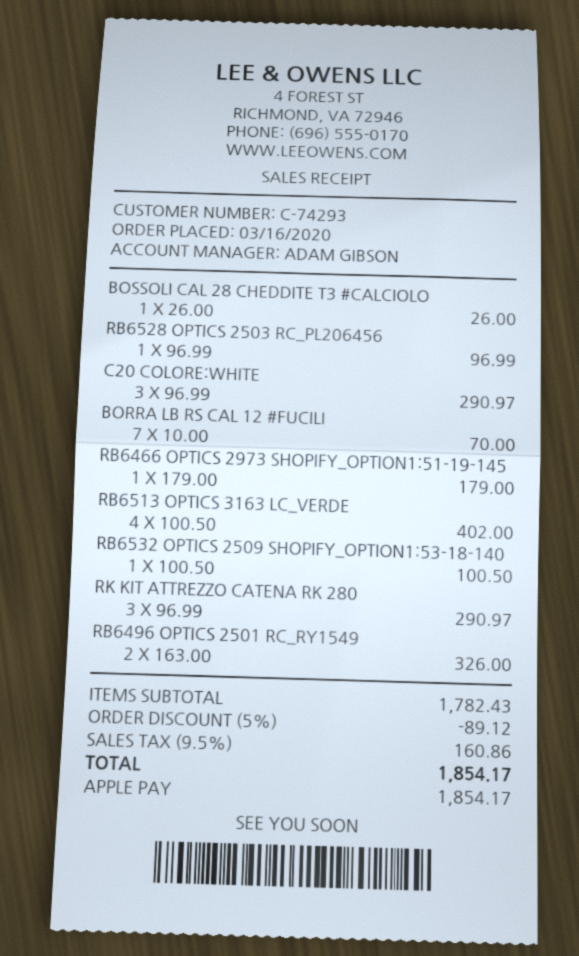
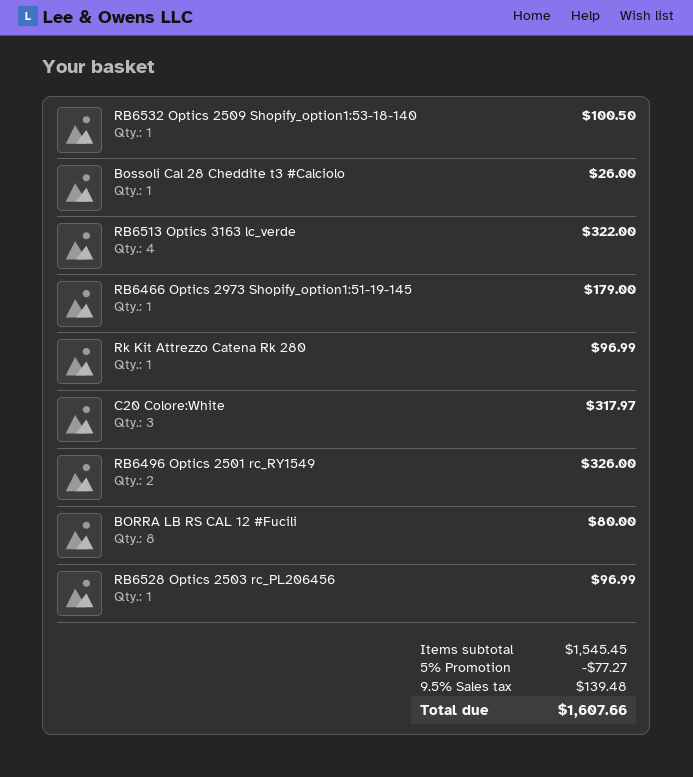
C20 COLORE:WHITE: 3 for 290.97 -> 3 for 317.97
BORRA LB RS CAL 12 #FUCILI: 7 for 70.00 -> 8 for 80.00
RB6513 OPTICS 3163 LC_VERDE: 4 for 402.00 -> 4 for 322.00
RK KIT ATTREZZO CATENA RK 280: 3 for 290.97 -> 1 for 96.99
subtotal: 1782.43 -> 1545.45
discount: 5% = 89.12 -> 5% = 77.27
tax: 9.5% = 160.86 -> 9.5% = 139.48
total: 1854.17 -> 1607.66

